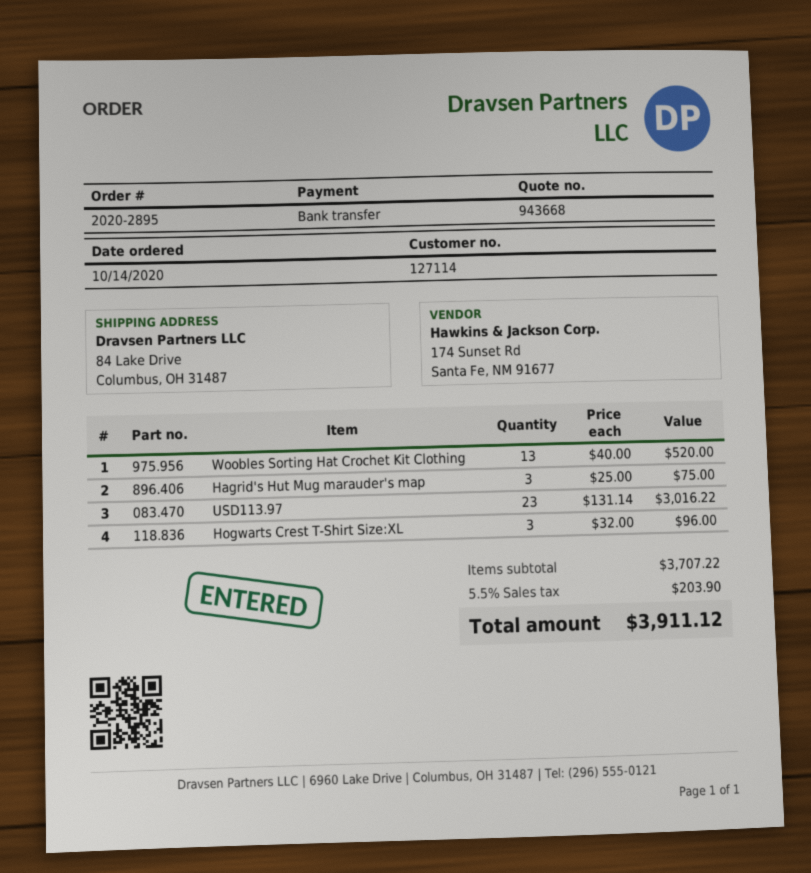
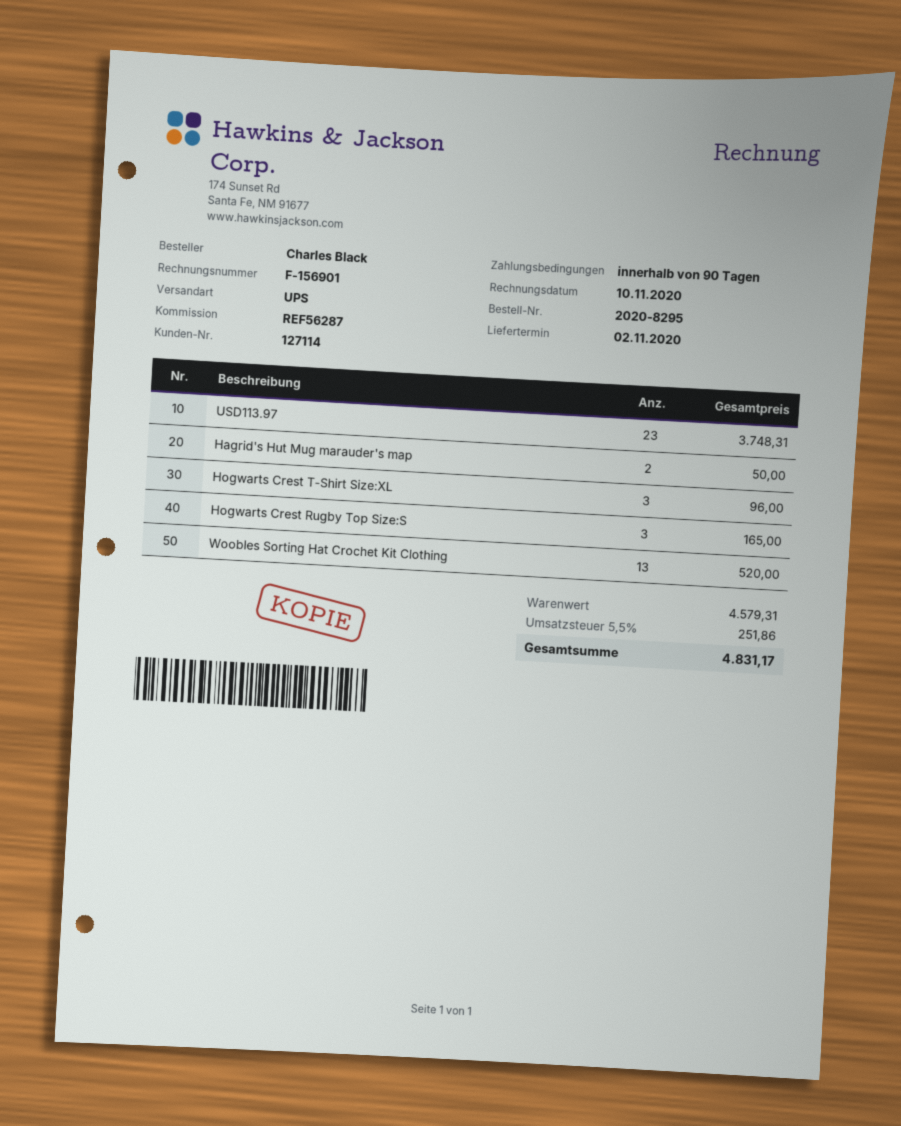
order number: 2020-2895 -> 2020-8295
Hagrid's Hut Mug marauder's map: 3 for 75.00 -> 2 for 50.00
USD113.97: 23 for 3016.22 -> 23 for 3748.31
Hogwarts Crest Rugby Top Size:S: none -> 3 for 165.00
subtotal: 3707.22 -> 4579.31
tax: 5.5% = 203.90 -> 5.5% = 251.86
total: 3911.12 -> 4831.17

